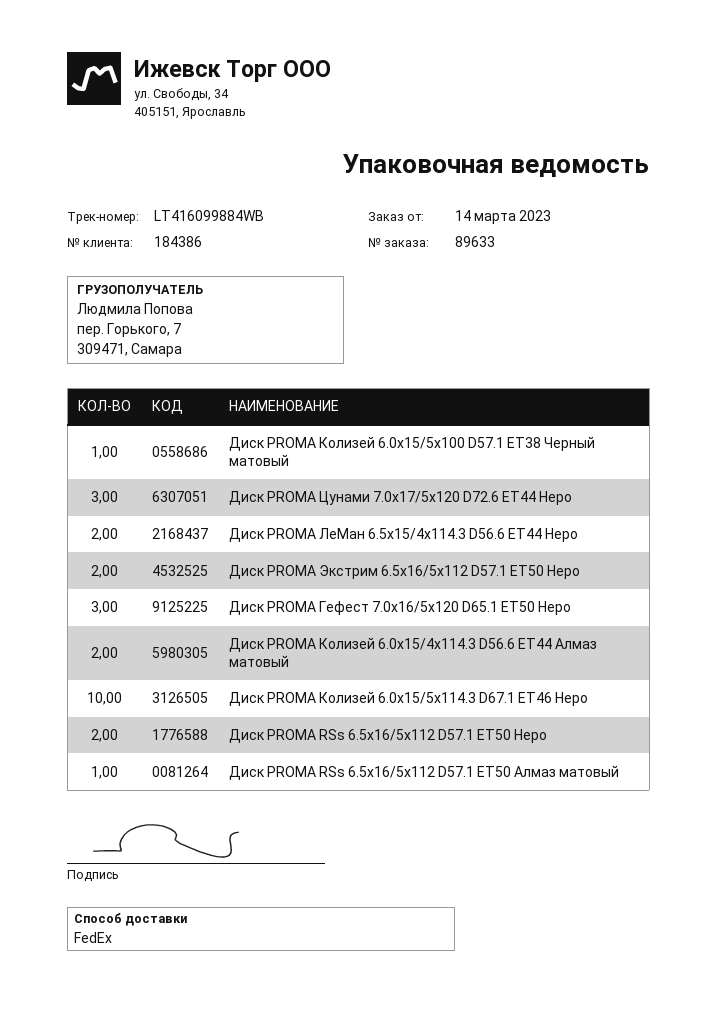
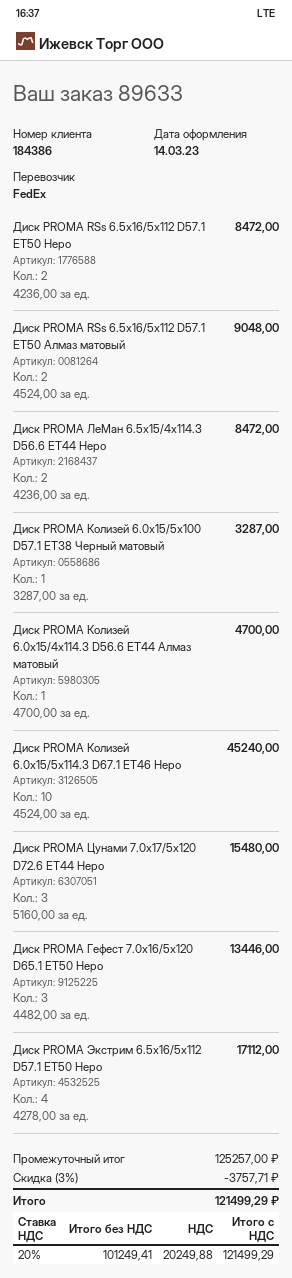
Диск PROMA Экстрим 6.5x16/5x112 D57.1 ET50 Неро: 2 -> 4
Диск PROMA Колизей 6.0x15/4x114.3 D56.6 ET44 Алмаз матовый: 2 -> 1
Диск PROMA RSs 6.5x16/5x112 D57.1 ET50 Алмаз матовый: 1 -> 2

